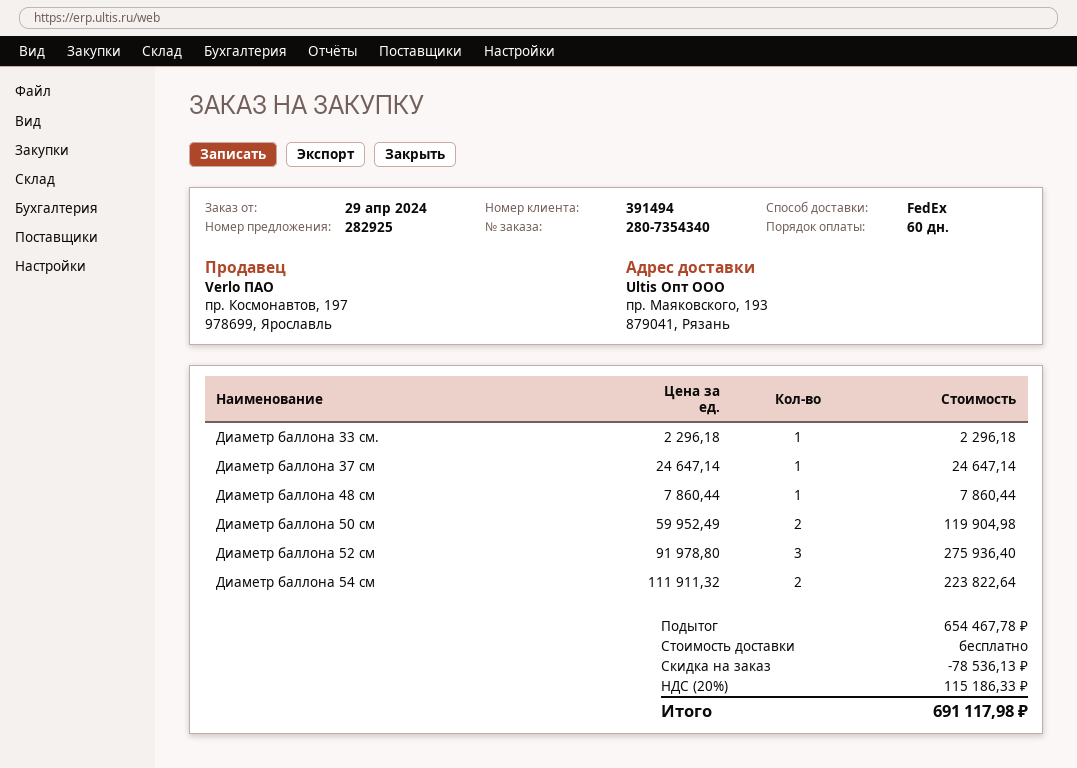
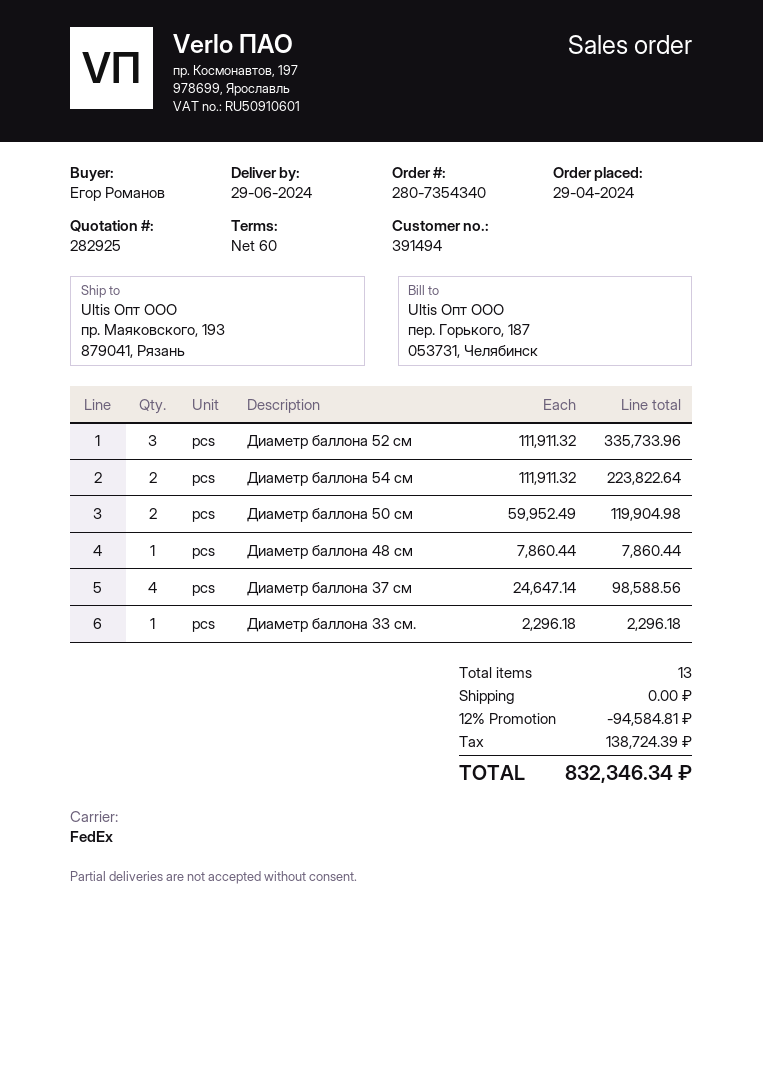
Диаметр баллона 37 см: 1 x 24647.14 = 24647.14 -> 4 x 24647.14 = 98588.56
Диаметр баллона 52 см: 3 x 91978.80 = 275936.40 -> 3 x 111911.32 = 335733.96
discount: 78536.13 -> 94584.81
tax: 115186.33 -> 138724.39
total: 691117.98 -> 832346.34

